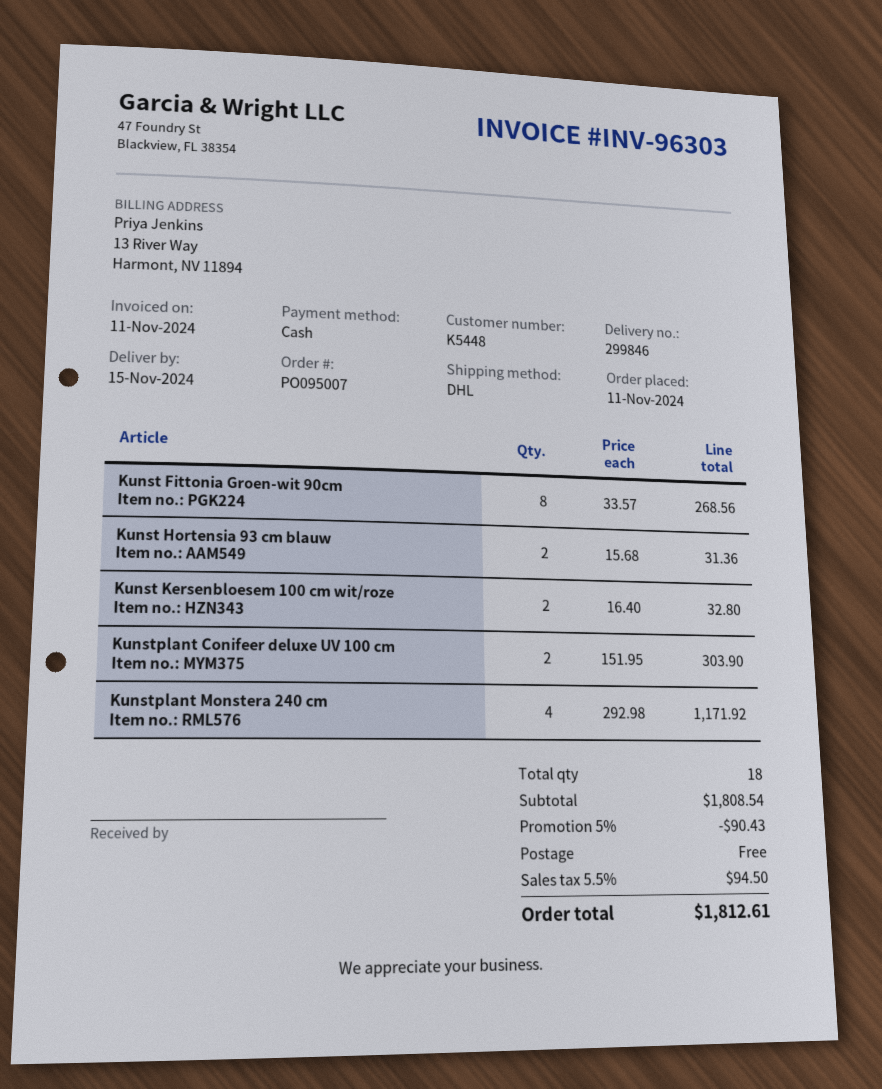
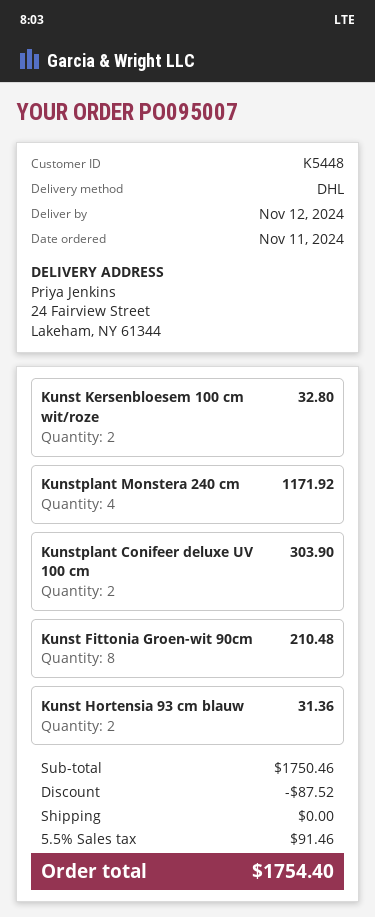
delivery date: 2024-11-15 -> 2024-11-12
Kunst Fittonia Groen-wit 90cm: 8 for 268.56 -> 8 for 210.48
subtotal: 1808.54 -> 1750.46
discount: 90.43 -> 87.52
tax: 5.5% = 94.50 -> 5.5% = 91.46
total: 1812.61 -> 1754.40

